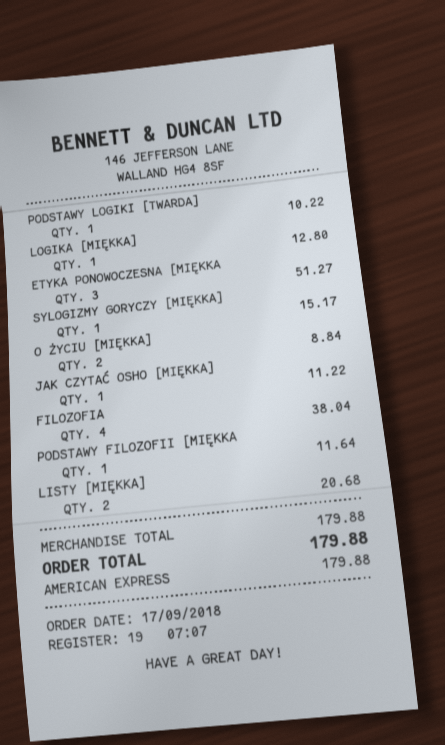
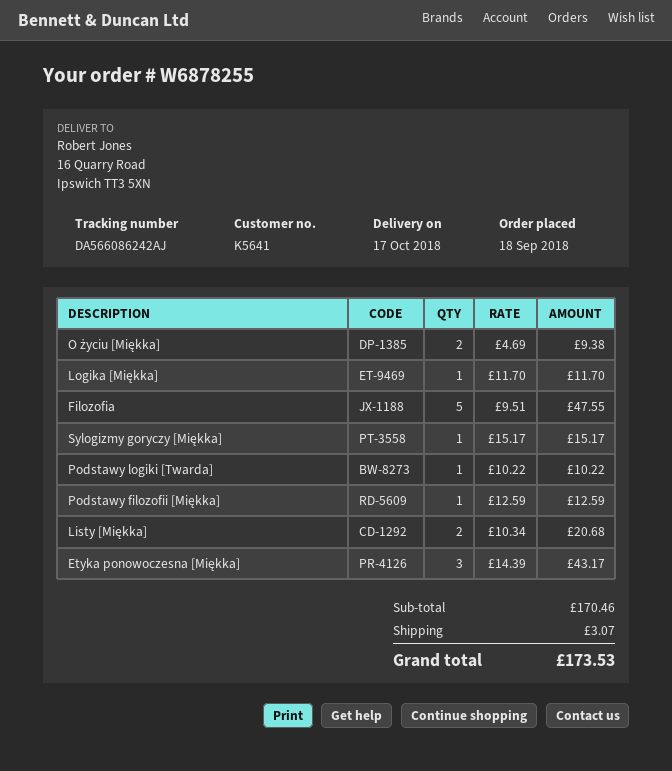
order date: 2018-09-17 -> 2018-09-18
LOGIKA [MIĘKKA]: 1 for 12.80 -> 1 for 11.70
ETYKA PONOWOCZESNA [MIĘKKA: 3 for 51.27 -> 3 for 43.17
O ŻYCIU [MIĘKKA]: 2 for 8.84 -> 2 for 9.38
JAK CZYTAĆ OSHO [MIĘKKA]: 1 for 11.22 -> none
FILOZOFIA: 4 for 38.04 -> 5 for 47.55
PODSTAWY FILOZOFII [MIĘKKA: 1 for 11.64 -> 1 for 12.59
subtotal: 179.88 -> 170.46
shipping: none -> 3.07
total: 179.88 -> 173.53

